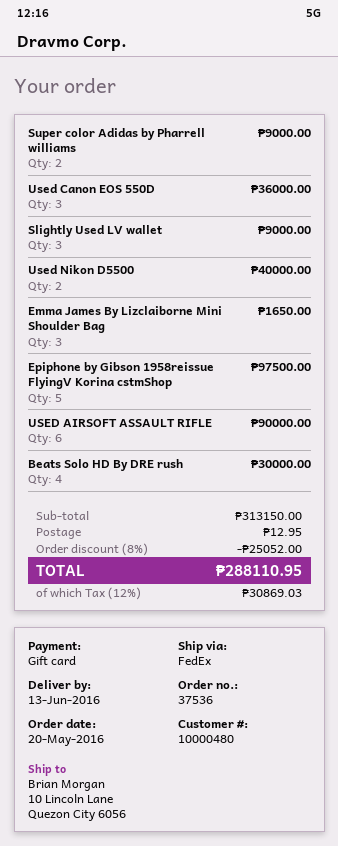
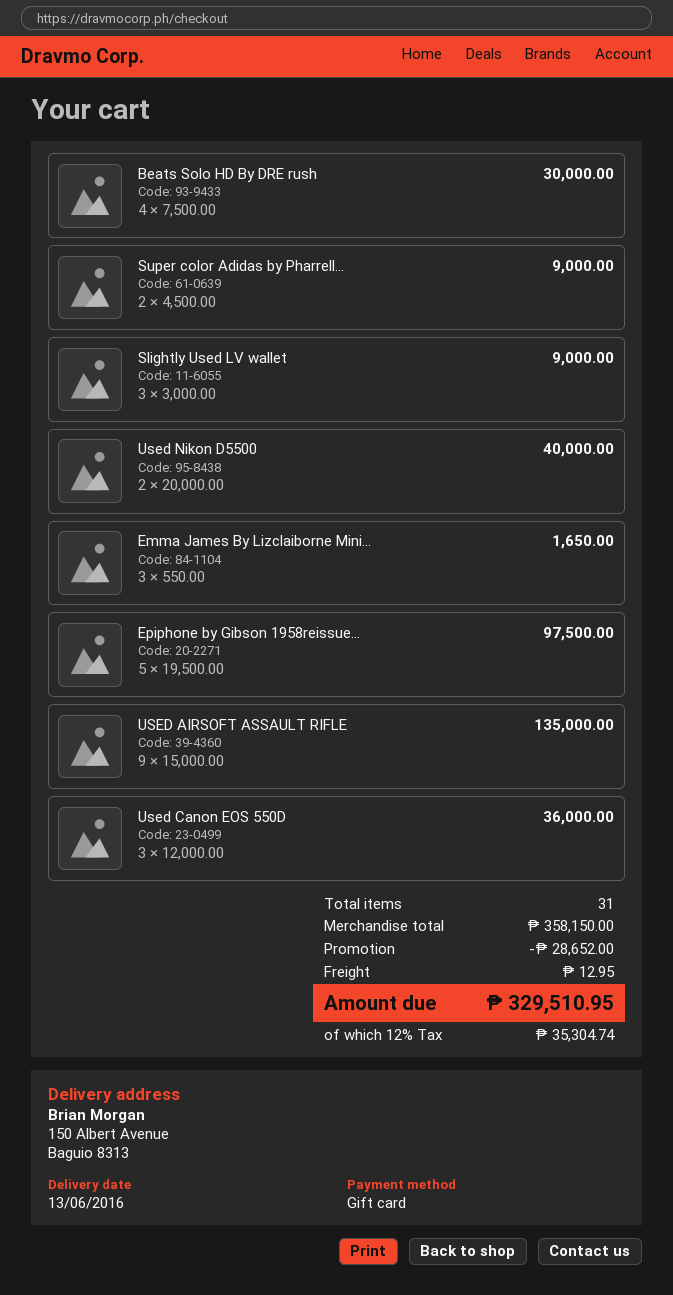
ship to: 10 Lincoln Lane, Quezon City 6056 -> 150 Albert Avenue, Baguio 8313
USED AIRSOFT ASSAULT RIFLE: 6 for 90000.00 -> 9 for 135000.00
subtotal: 313150.00 -> 358150.00
discount: 25052.00 -> 28652.00
tax: 12% = 30869.03 -> 12% = 35304.74
total: 288110.95 -> 329510.95

